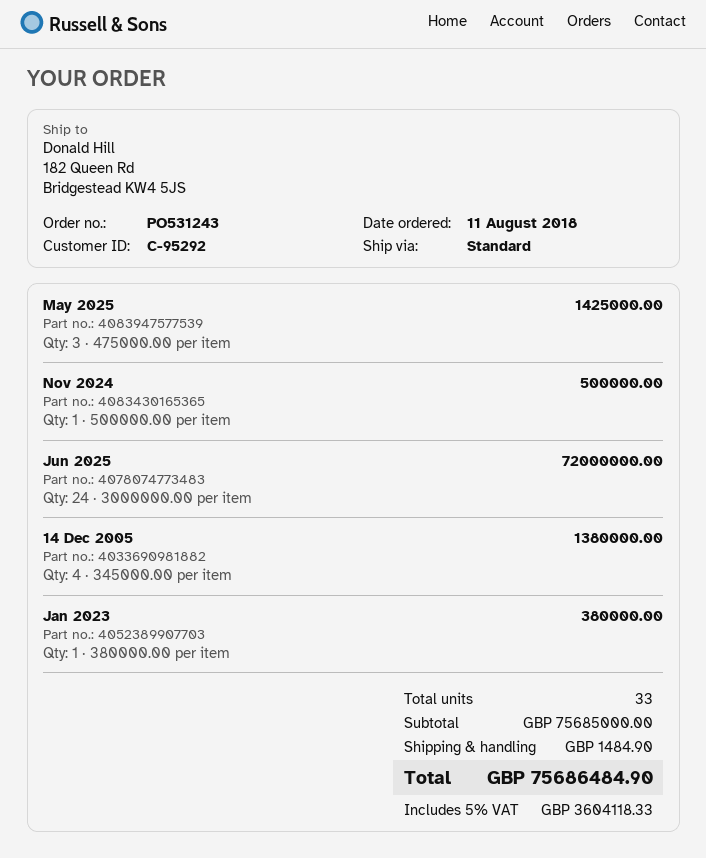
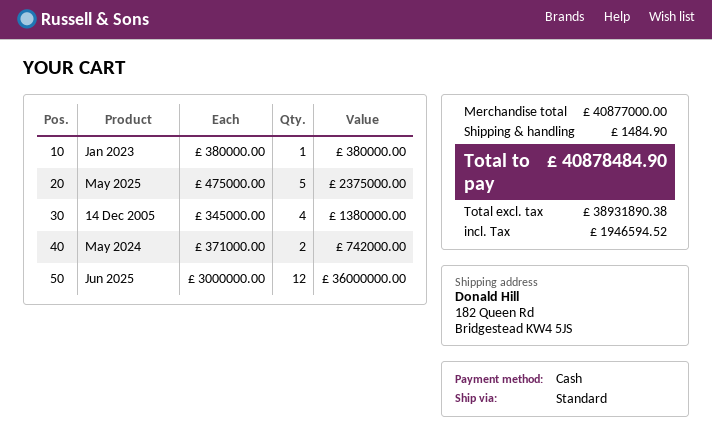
May 2025: 3 x 475000.00 = 1425000.00 -> 5 x 475000.00 = 2375000.00
Nov 2024: 1 x 500000.00 = 500000.00 -> none
Jun 2025: 24 x 3000000.00 = 72000000.00 -> 12 x 3000000.00 = 36000000.00
May 2024: none -> 2 x 371000.00 = 742000.00
subtotal: 75685000.00 -> 40877000.00
tax: 3604118.33 -> 1946594.52
total: 75686484.90 -> 40878484.90

